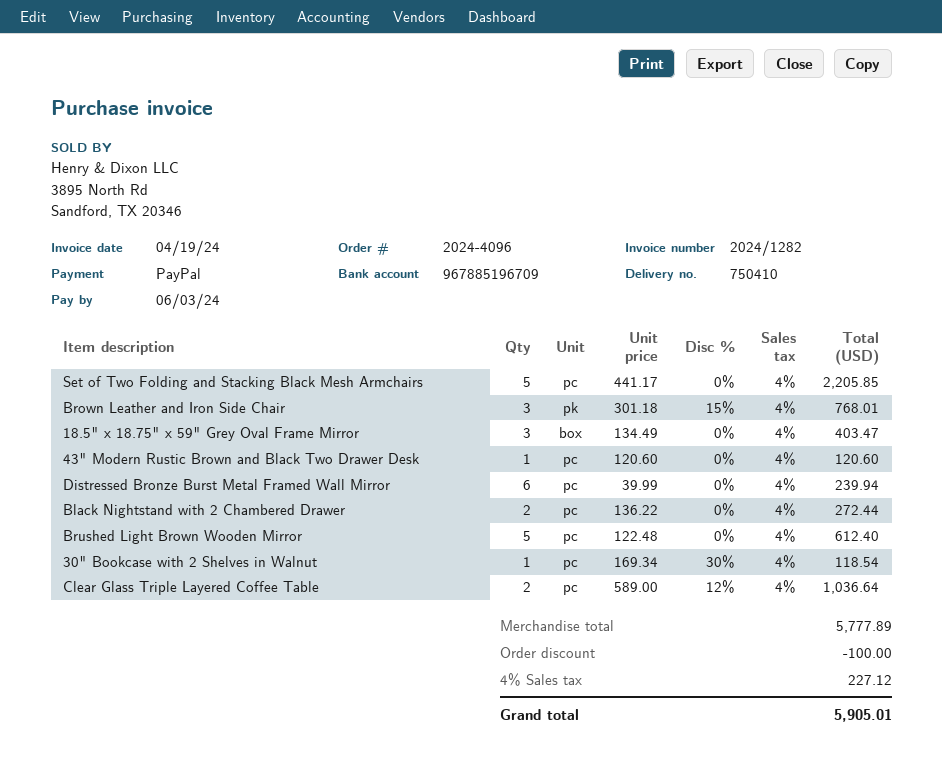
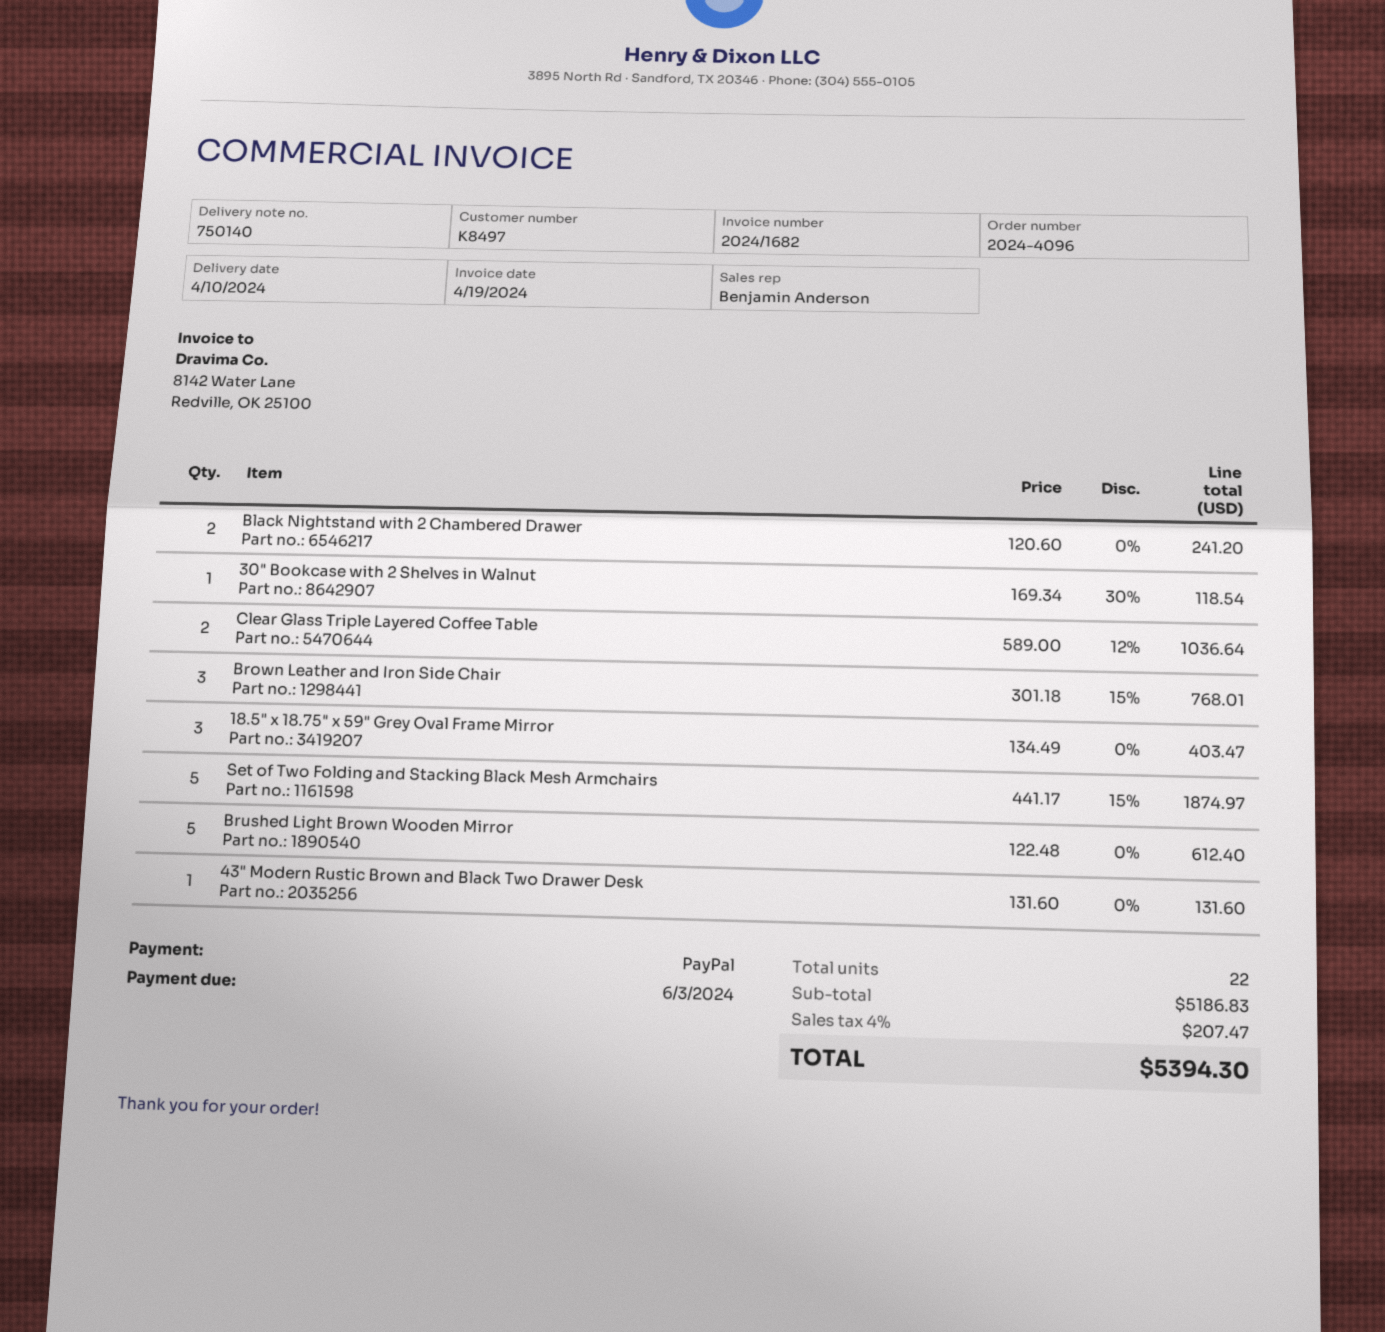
delivery note number: 750410 -> 750140
invoice number: 2024/1282 -> 2024/1682
Set of Two Folding and Stacking Black Mesh Armchairs: 5 x 441.17 = 2205.85 -> 5 x 441.17 - 15% = 1874.97
43" Modern Rustic Brown and Black Two Drawer Desk: 1 x 120.60 = 120.60 -> 1 x 131.60 = 131.60
Distressed Bronze Burst Metal Framed Wall Mirror: 6 x 39.99 = 239.94 -> none
Black Nightstand with 2 Chambered Drawer: 2 x 136.22 = 272.44 -> 2 x 120.60 = 241.20
subtotal: 5777.89 -> 5186.83
discount: 100.00 -> none
tax: 4% = 227.12 -> 4% = 207.47
total: 5905.01 -> 5394.30

